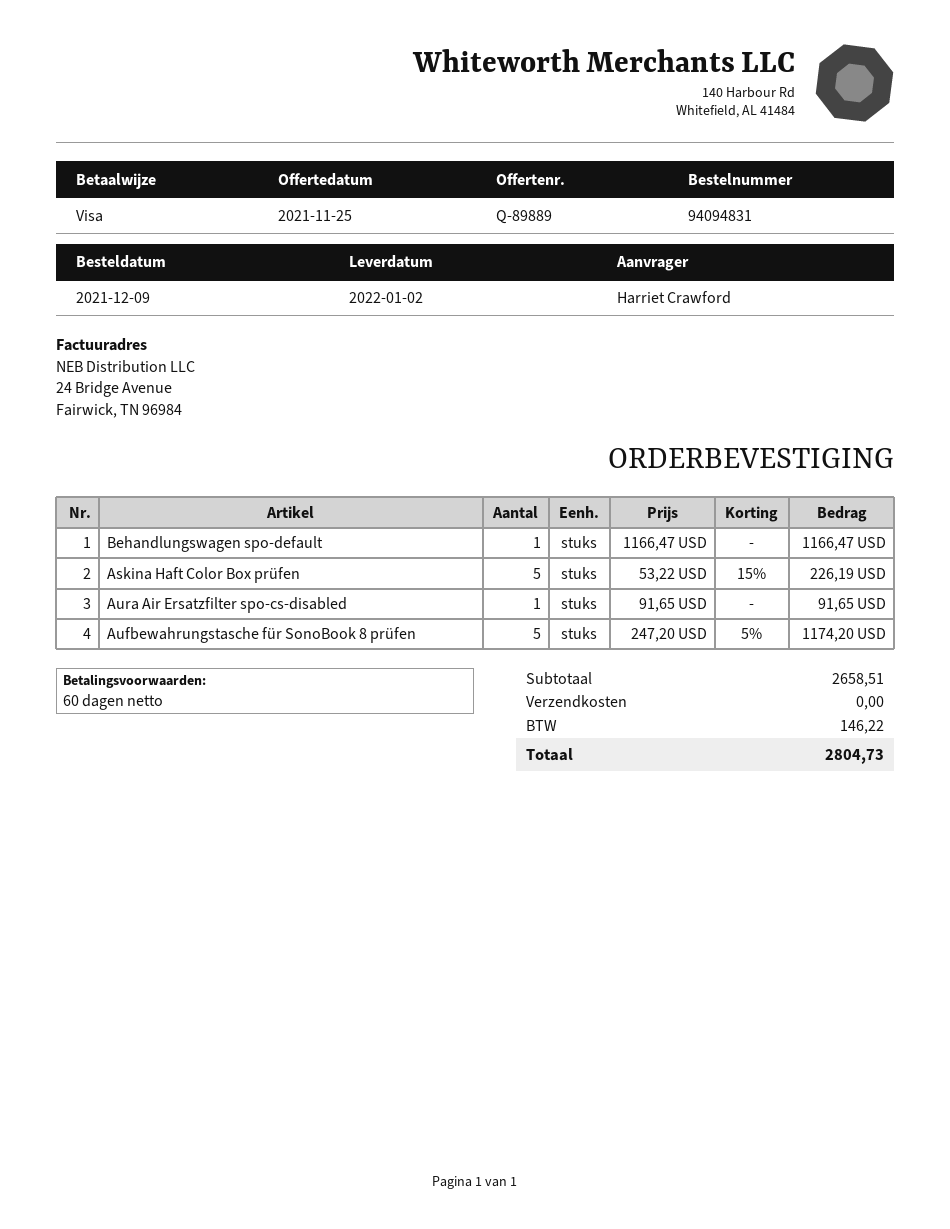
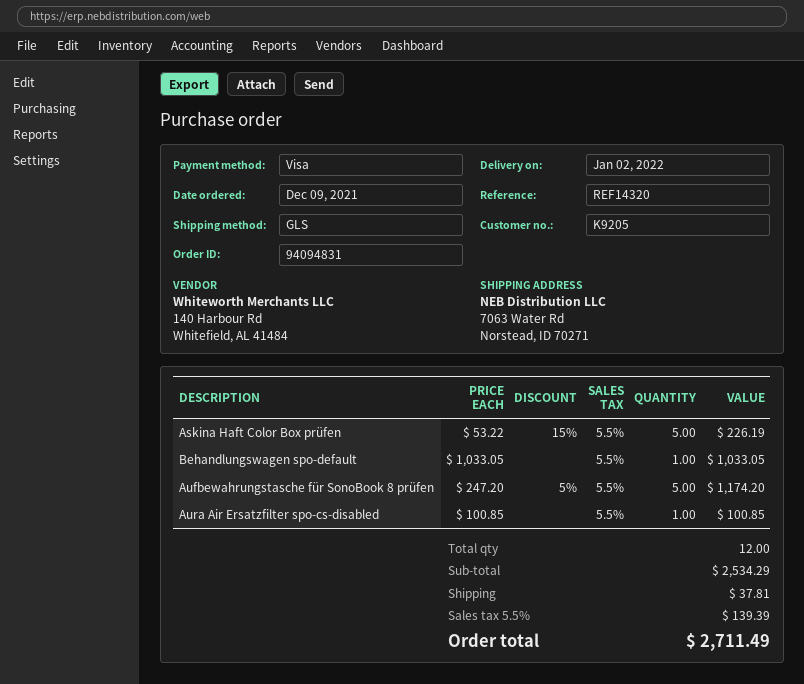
Behandlungswagen spo-default: 1 x 1166.47 = 1166.47 -> 1 x 1033.05 = 1033.05
Aura Air Ersatzfilter spo-cs-disabled: 1 x 91.65 = 91.65 -> 1 x 100.85 = 100.85
subtotal: 2658.51 -> 2534.29
shipping: 0.00 -> 37.81
tax: 146.22 -> 139.39
total: 2804.73 -> 2711.49

